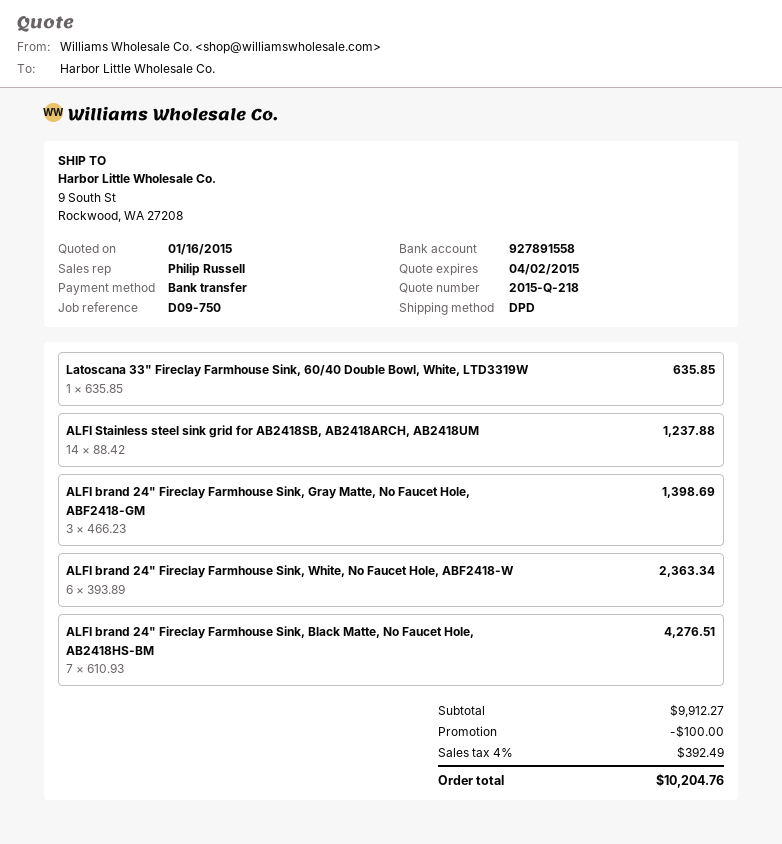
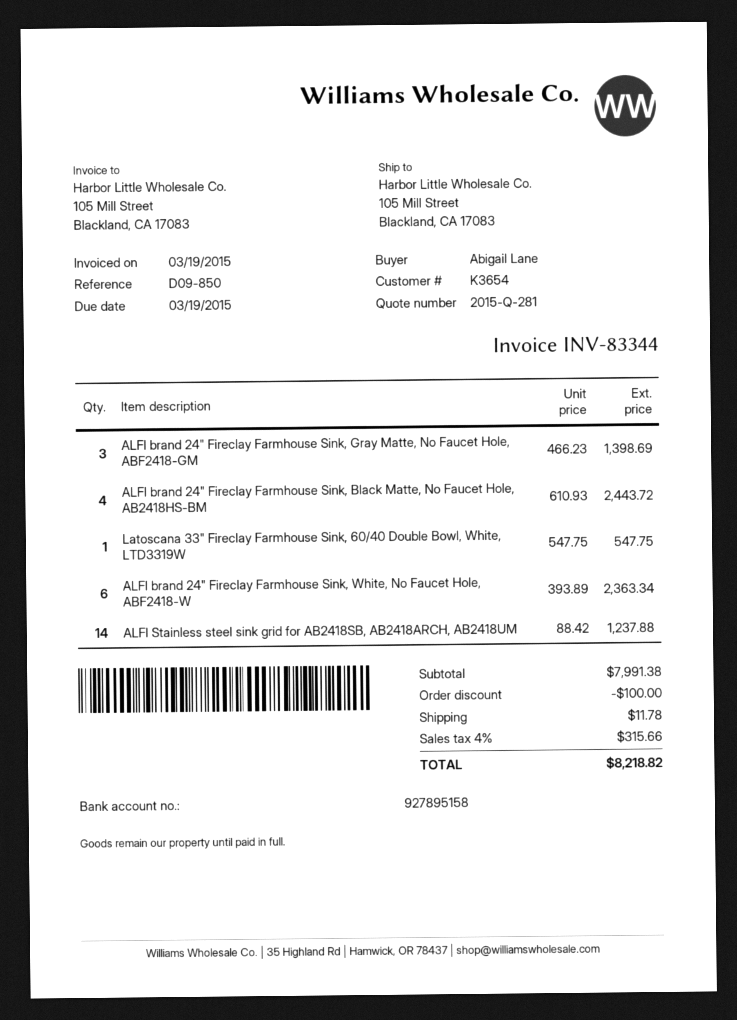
quote number: 2015-Q-218 -> 2015-Q-281
reference: D09-750 -> D09-850
bank account: 927891558 -> 927895158
ship to: 9 South St, Rockwood, WA 27208 -> 105 Mill Street, Blackland, CA 17083
Latoscana 33" Fireclay Farmhouse Sink, 60/40 Double Bowl, White, LTD3319W: 1 x 635.85 = 635.85 -> 1 x 547.75 = 547.75
ALFI brand 24" Fireclay Farmhouse Sink, Black Matte, No Faucet Hole, AB2418HS-BM: 7 x 610.93 = 4276.51 -> 4 x 610.93 = 2443.72
subtotal: 9912.27 -> 7991.38
shipping: none -> 11.78
tax: 4% = 392.49 -> 4% = 315.66
total: 10204.76 -> 8218.82

